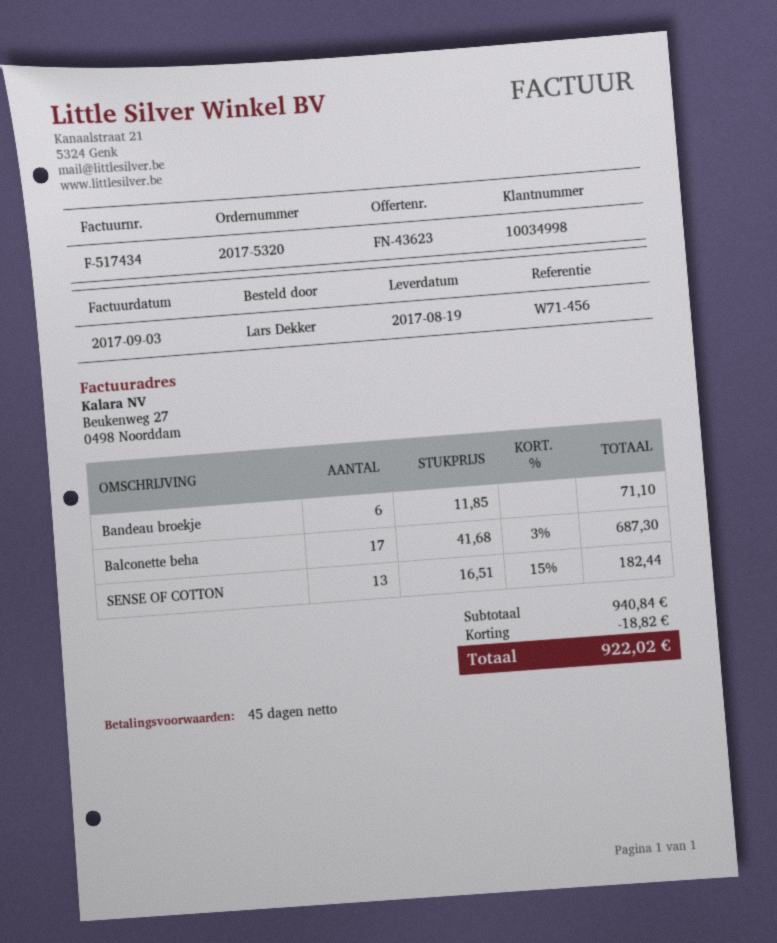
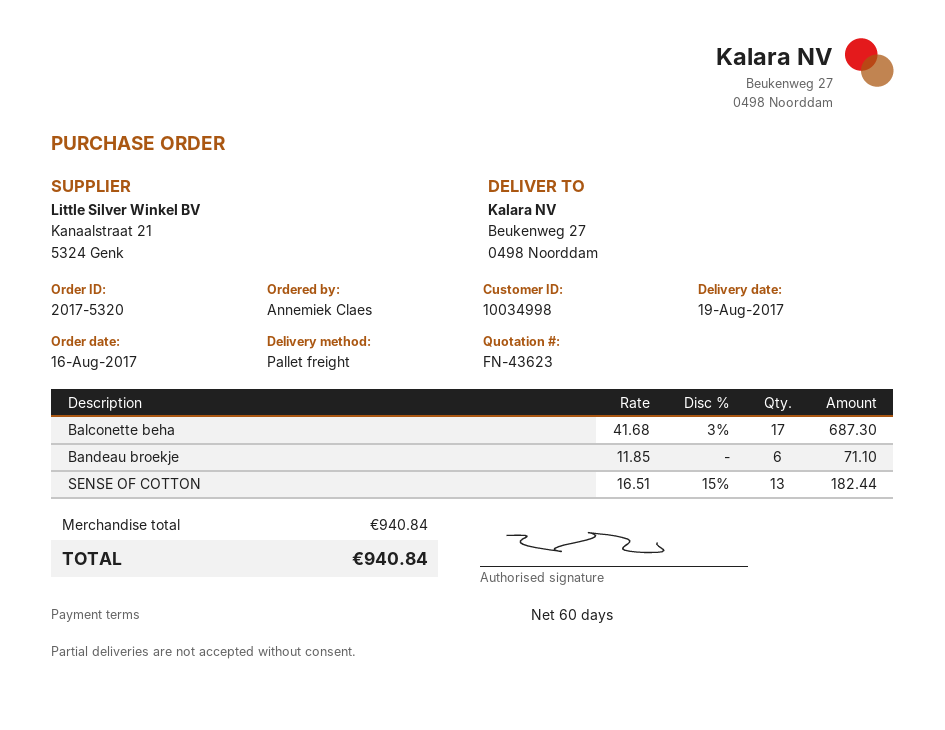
payment terms: 45 days -> 60 days
ordered by: Lars Dekker -> Annemiek Claes
discount: 18.82 -> none
total: 922.02 -> 940.84

